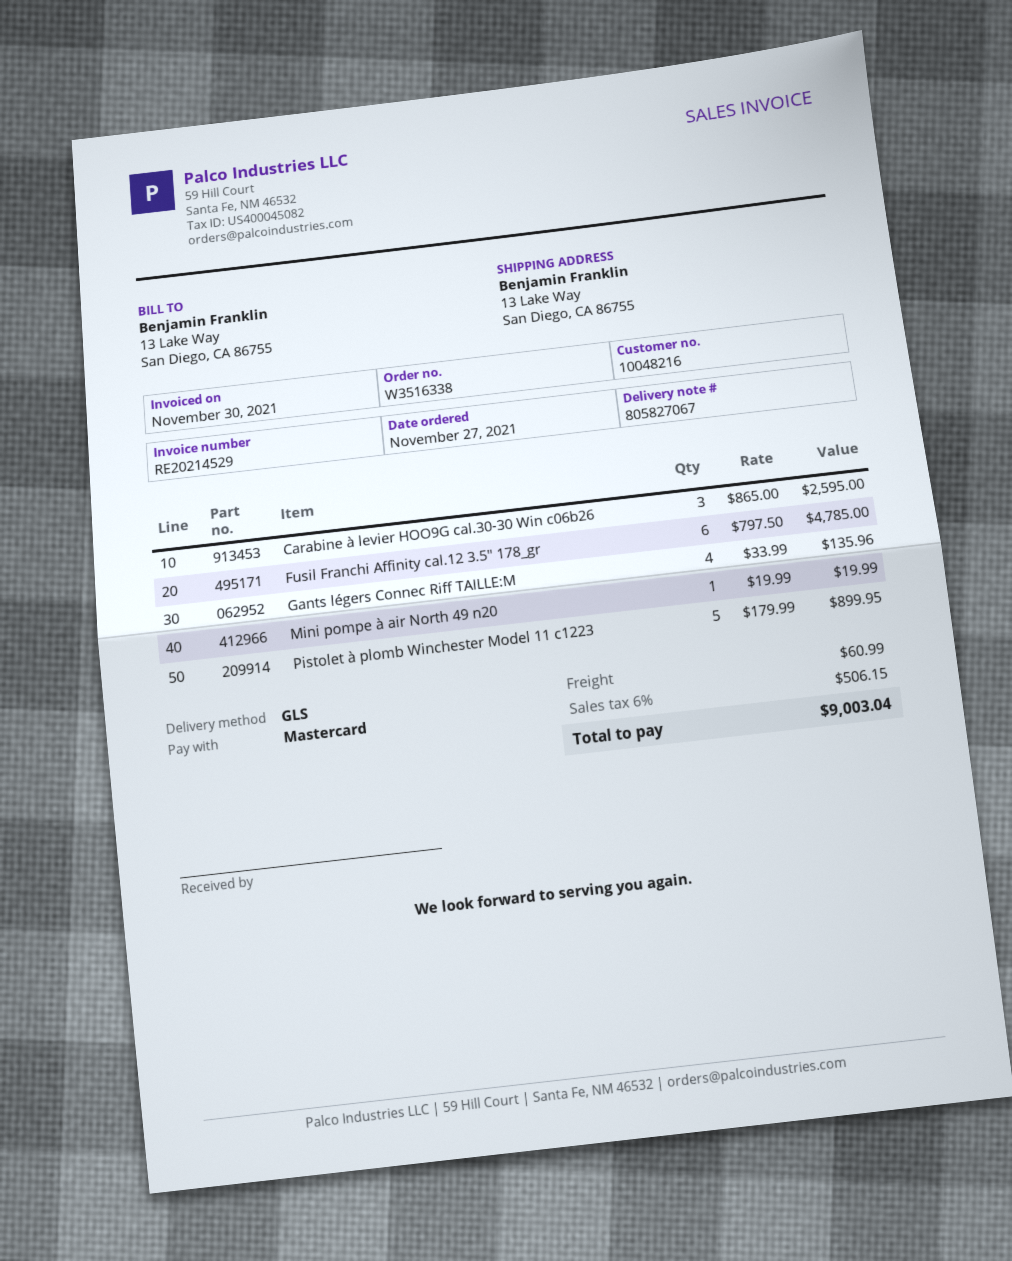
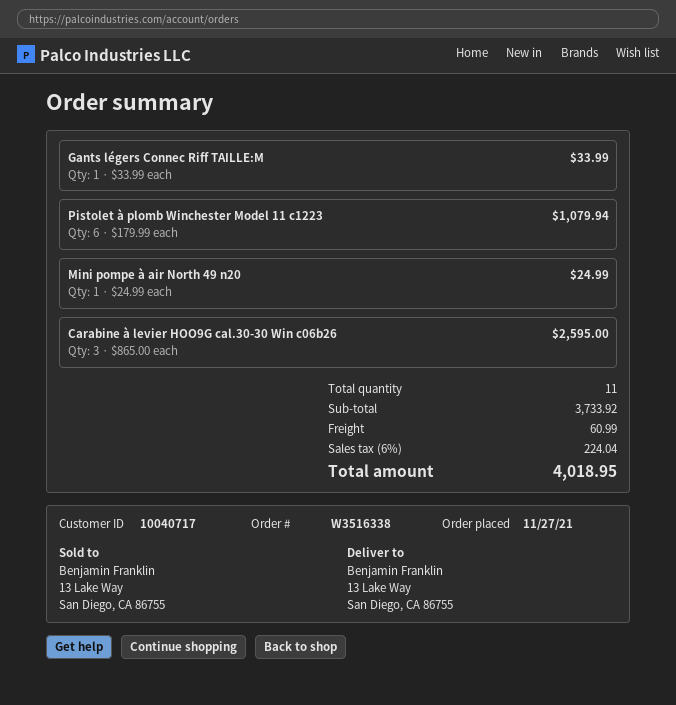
customer number: 10048216 -> 10040717
Fusil Franchi Affinity cal.12 3.5" 178_gr: 6 x 797.50 = 4785.00 -> none
Gants légers Connec Riff TAILLE:M: 4 x 33.99 = 135.96 -> 1 x 33.99 = 33.99
Mini pompe à air North 49 n20: 1 x 19.99 = 19.99 -> 1 x 24.99 = 24.99
Pistolet à plomb Winchester Model 11 c1223: 5 x 179.99 = 899.95 -> 6 x 179.99 = 1079.94
tax: 6% = 506.15 -> 6% = 224.04
total: 9003.04 -> 4018.95

